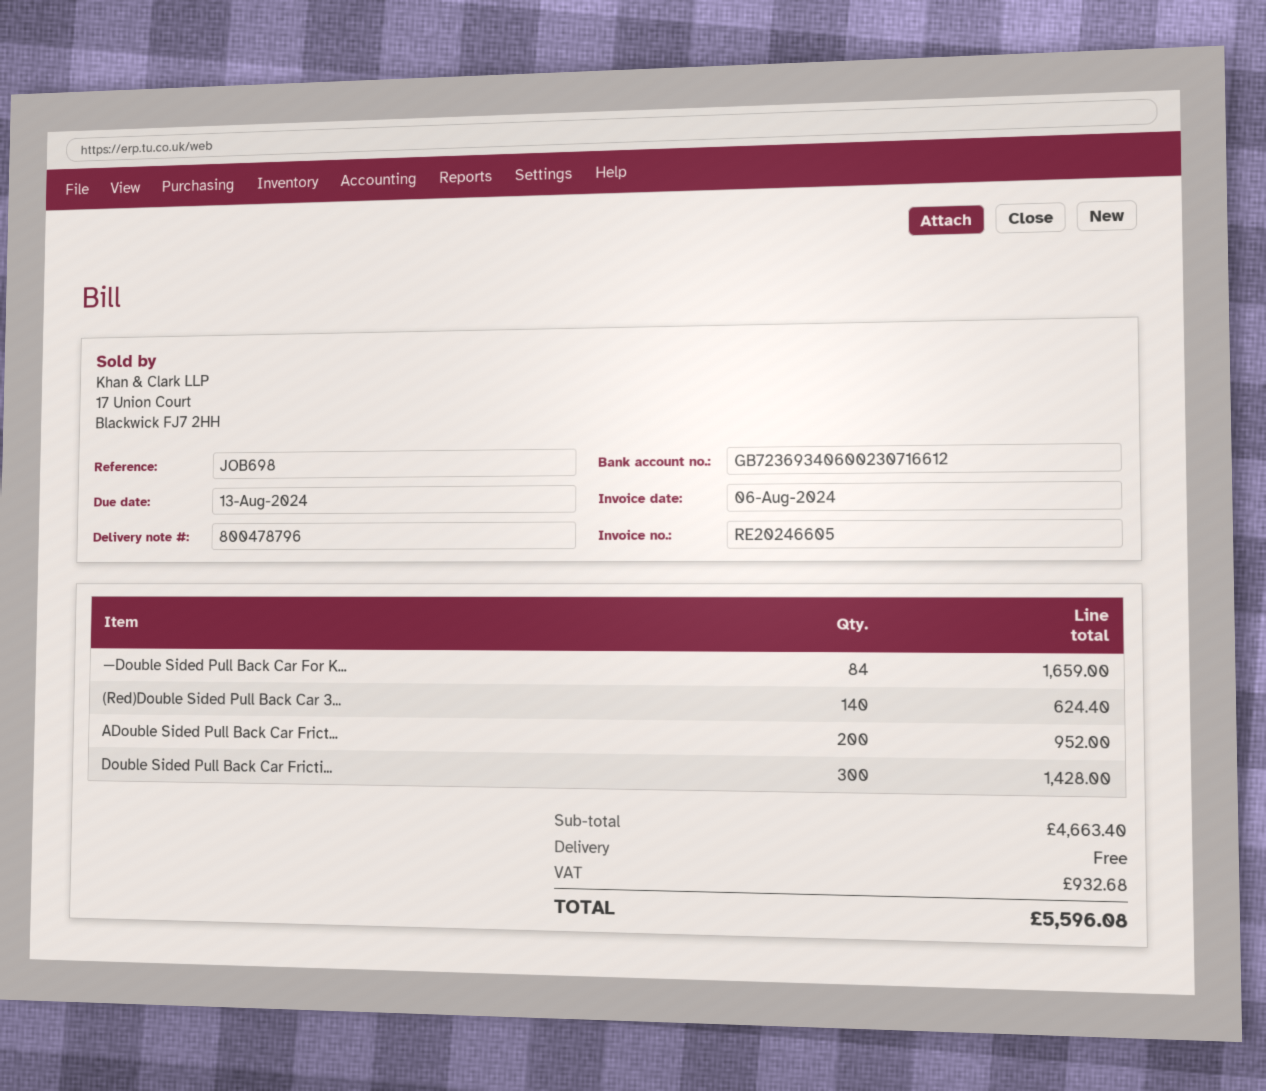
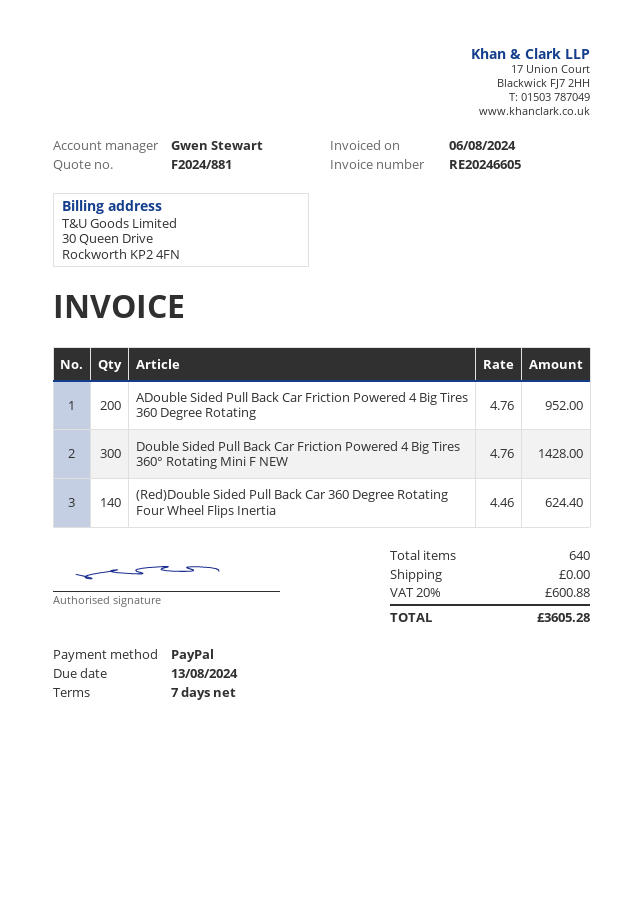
—Double Sided Pull Back Car For K...: 84 for 1659.00 -> none
tax: 932.68 -> 600.88
total: 5596.08 -> 3605.28

